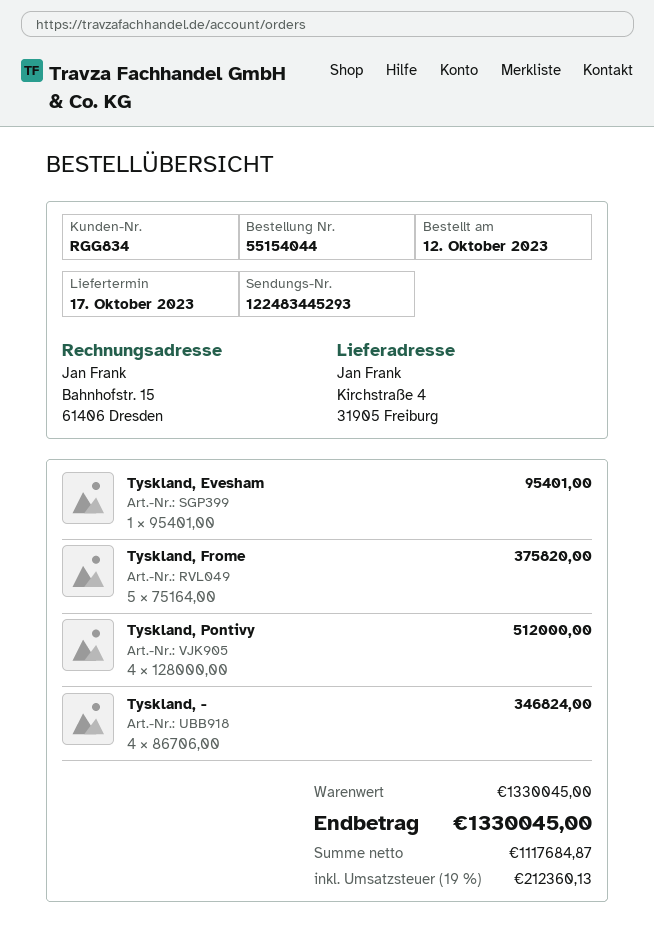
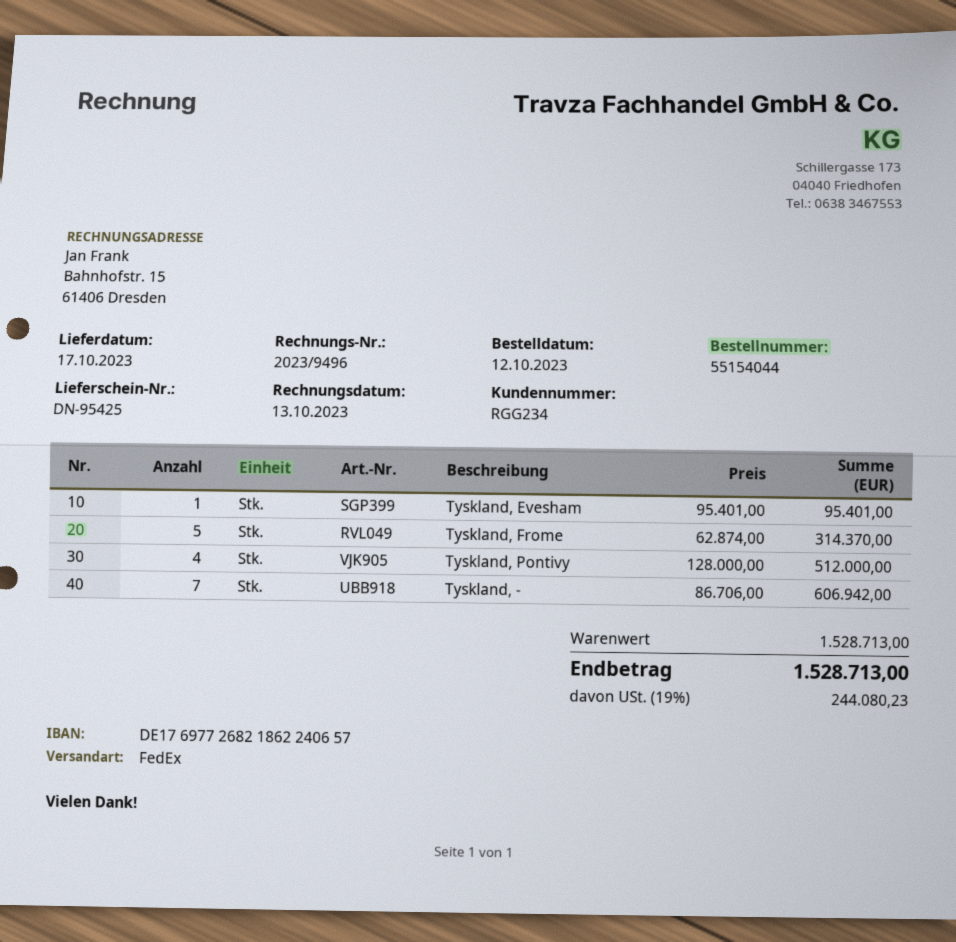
customer number: RGG834 -> RGG234
Tyskland, Frome: 5 x 75164.00 = 375820.00 -> 5 x 62874.00 = 314370.00
Tyskland, -: 4 x 86706.00 = 346824.00 -> 7 x 86706.00 = 606942.00
subtotal: 1330045.00 -> 1528713.00
tax: 19% = 212360.13 -> 19% = 244080.23
total: 1330045.00 -> 1528713.00

